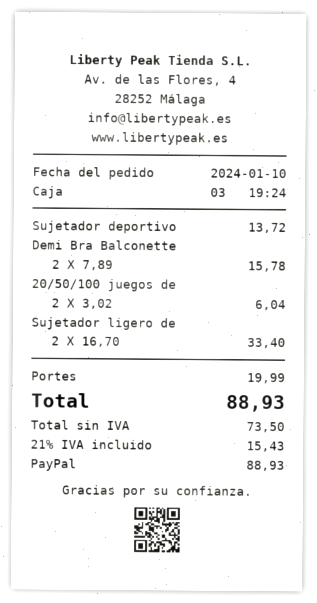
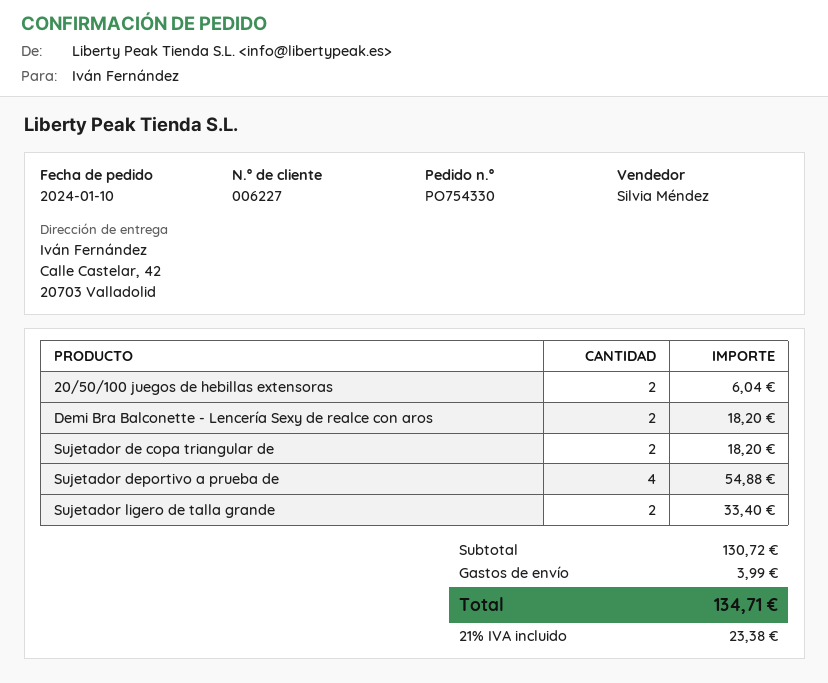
Sujetador deportivo: 1 for 13.72 -> 4 for 54.88
Demi Bra Balconette: 2 for 15.78 -> 2 for 18.20
Sujetador de copa triangular de: none -> 2 for 18.20
shipping: 19.99 -> 3.99
tax: 21% = 15.43 -> 21% = 23.38
total: 88.93 -> 134.71

